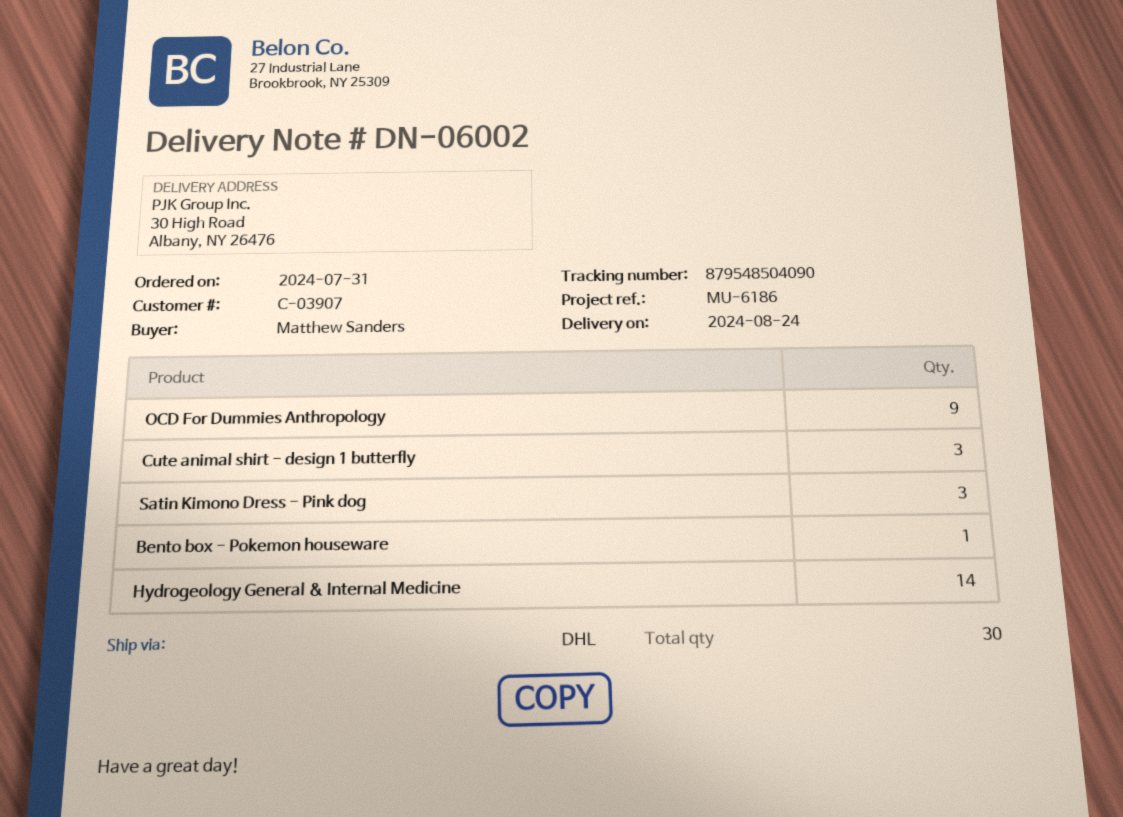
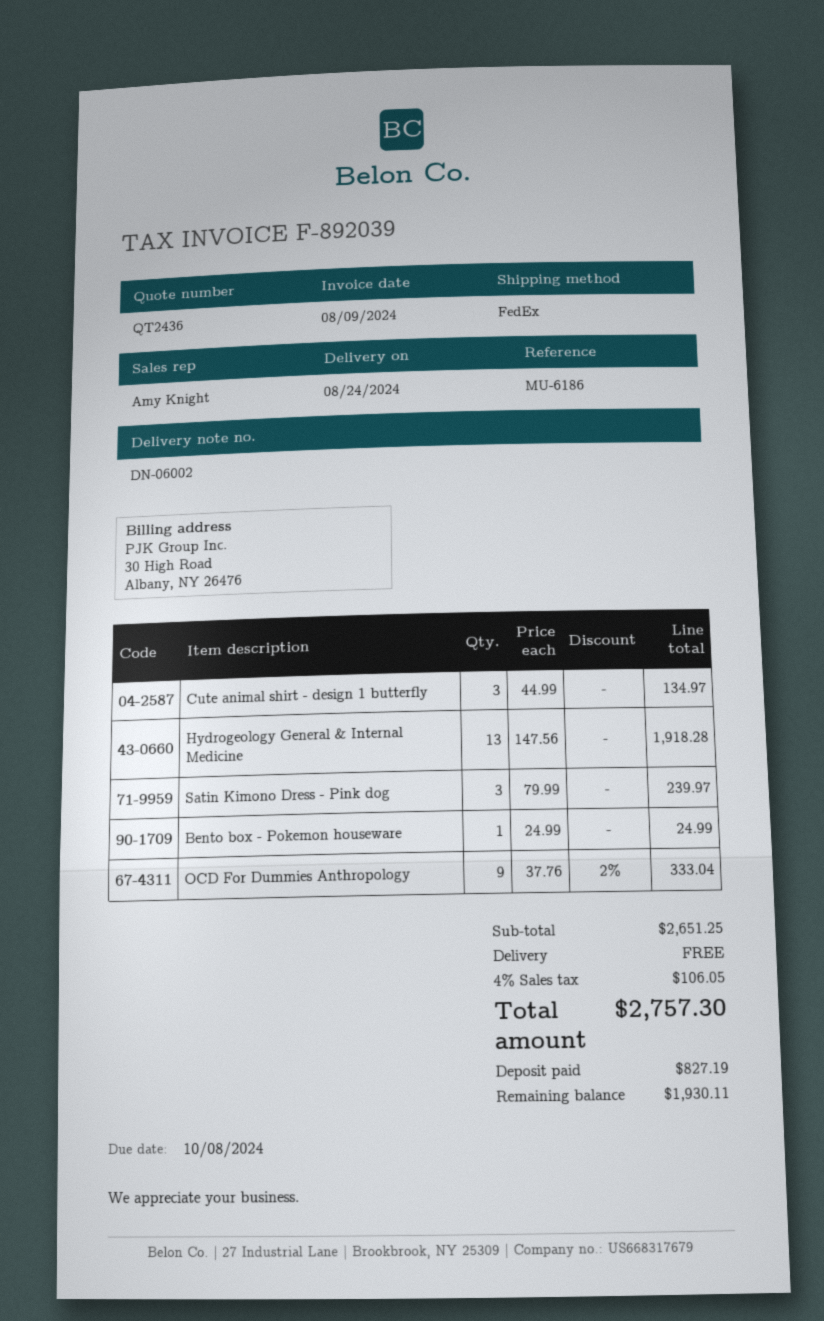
shipping method: DHL -> FedEx
Hydrogeology General & Internal Medicine: 14 -> 13

